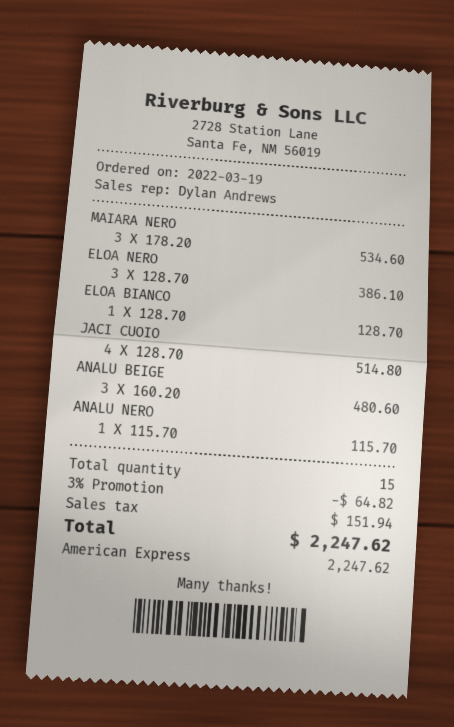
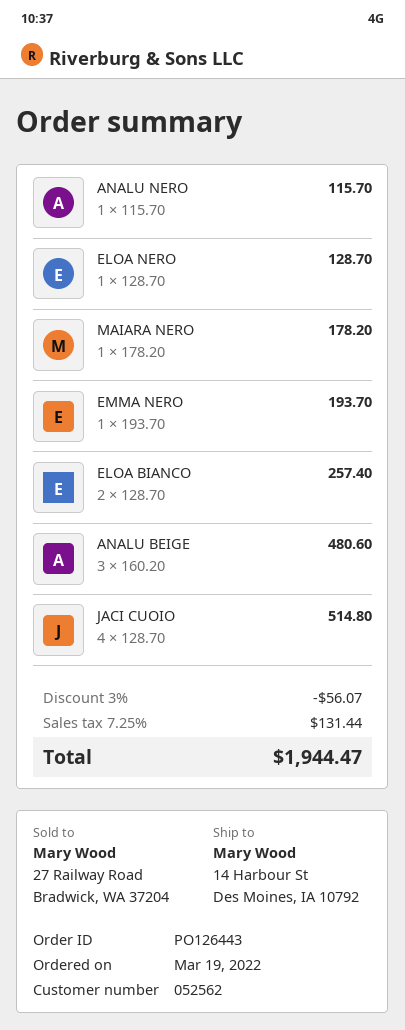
MAIARA NERO: 3 x 178.20 = 534.60 -> 1 x 178.20 = 178.20
ELOA NERO: 3 x 128.70 = 386.10 -> 1 x 128.70 = 128.70
ELOA BIANCO: 1 x 128.70 = 128.70 -> 2 x 128.70 = 257.40
EMMA NERO: none -> 1 x 193.70 = 193.70
discount: 3% = 64.82 -> 3% = 56.07
tax: 151.94 -> 131.44
total: 2247.62 -> 1944.47

